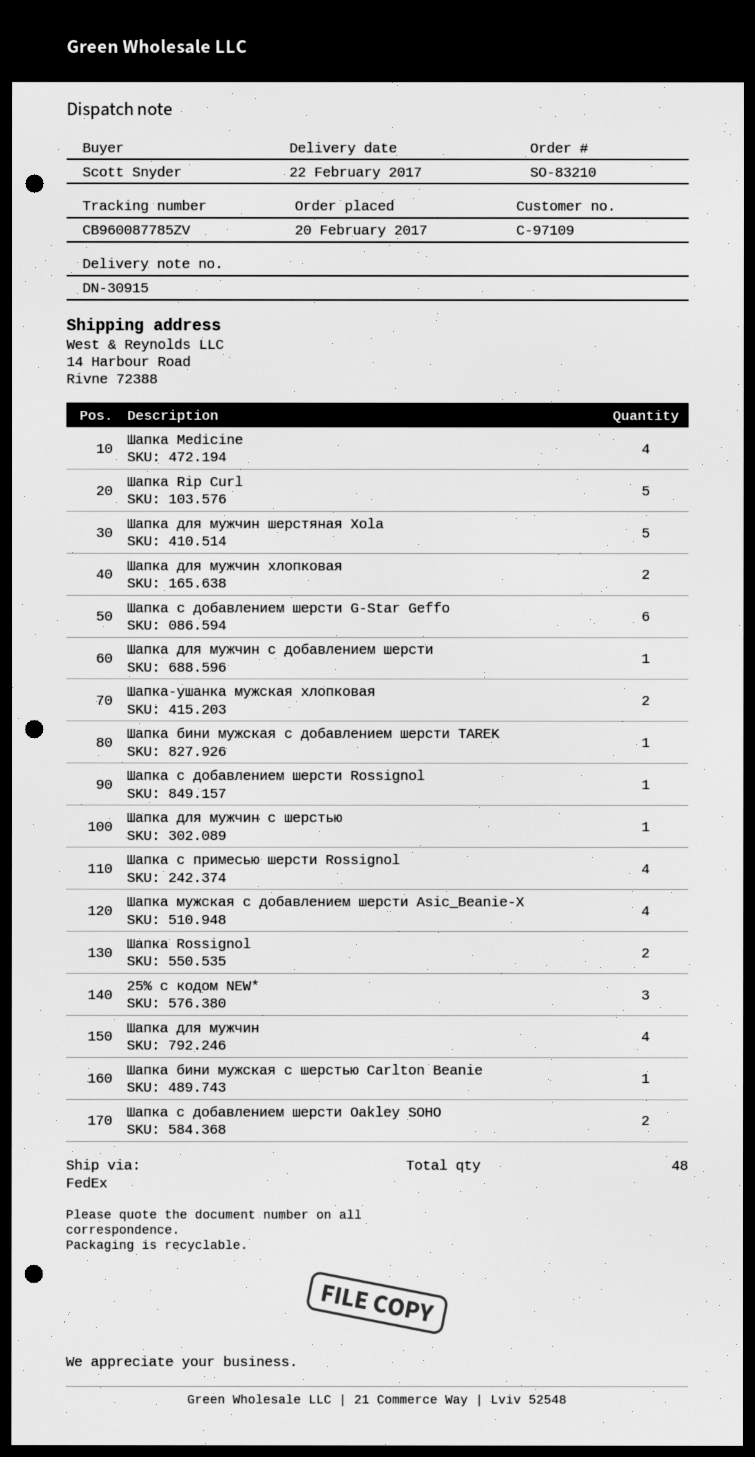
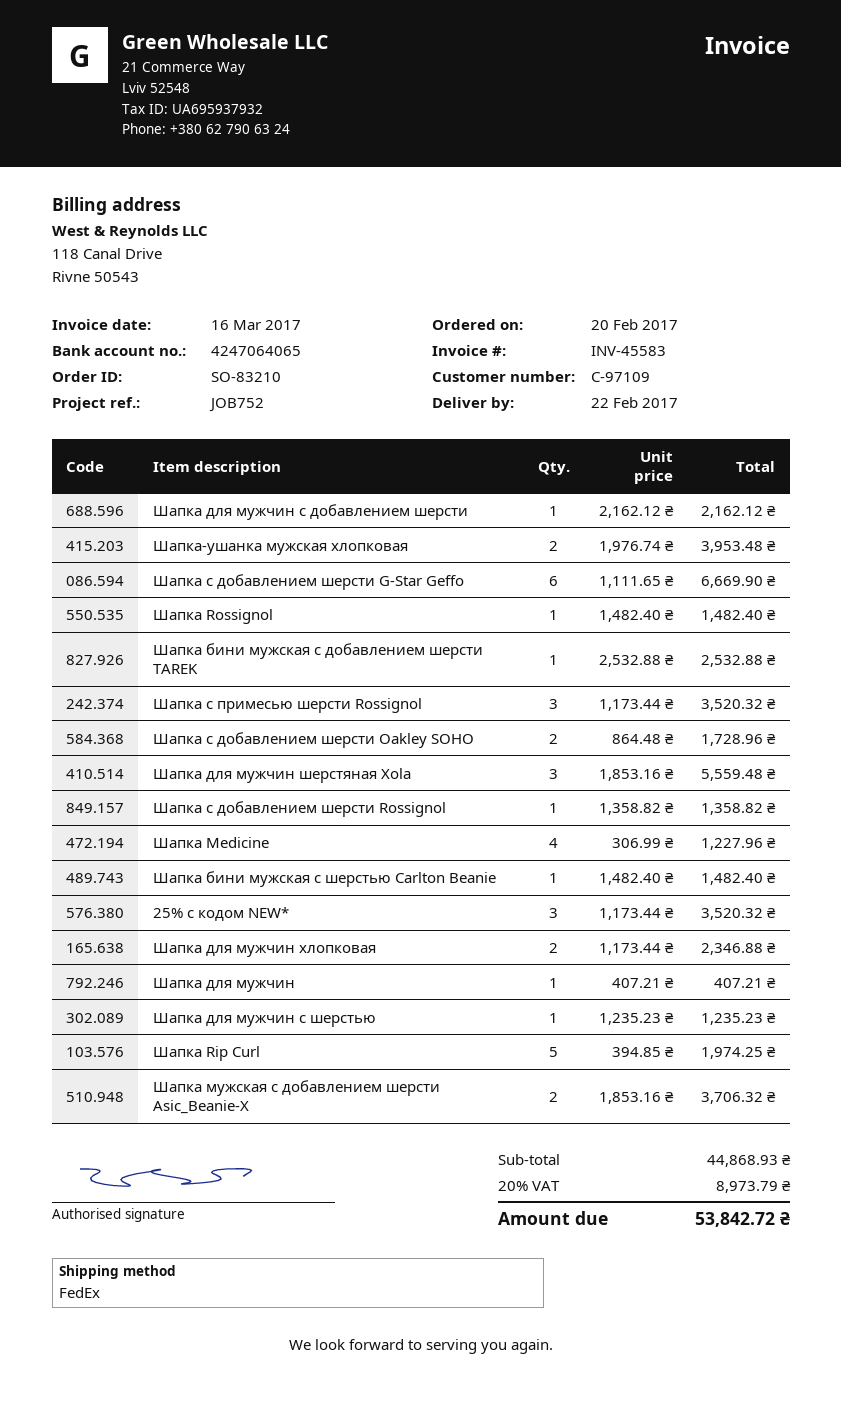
Шапка для мужчин шерстяная Xola: 5 -> 3
Шапка с примесью шерсти Rossignol: 4 -> 3
Шапка мужская с добавлением шерсти Asic_Beanie-X: 4 -> 2
Шапка Rossignol: 2 -> 1
Шапка для мужчин: 4 -> 1

